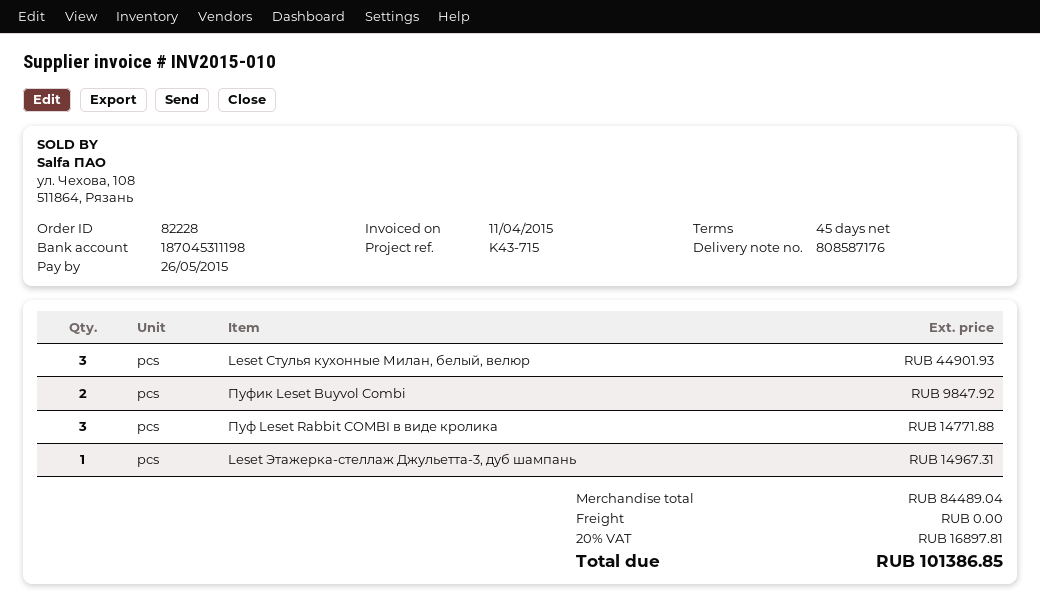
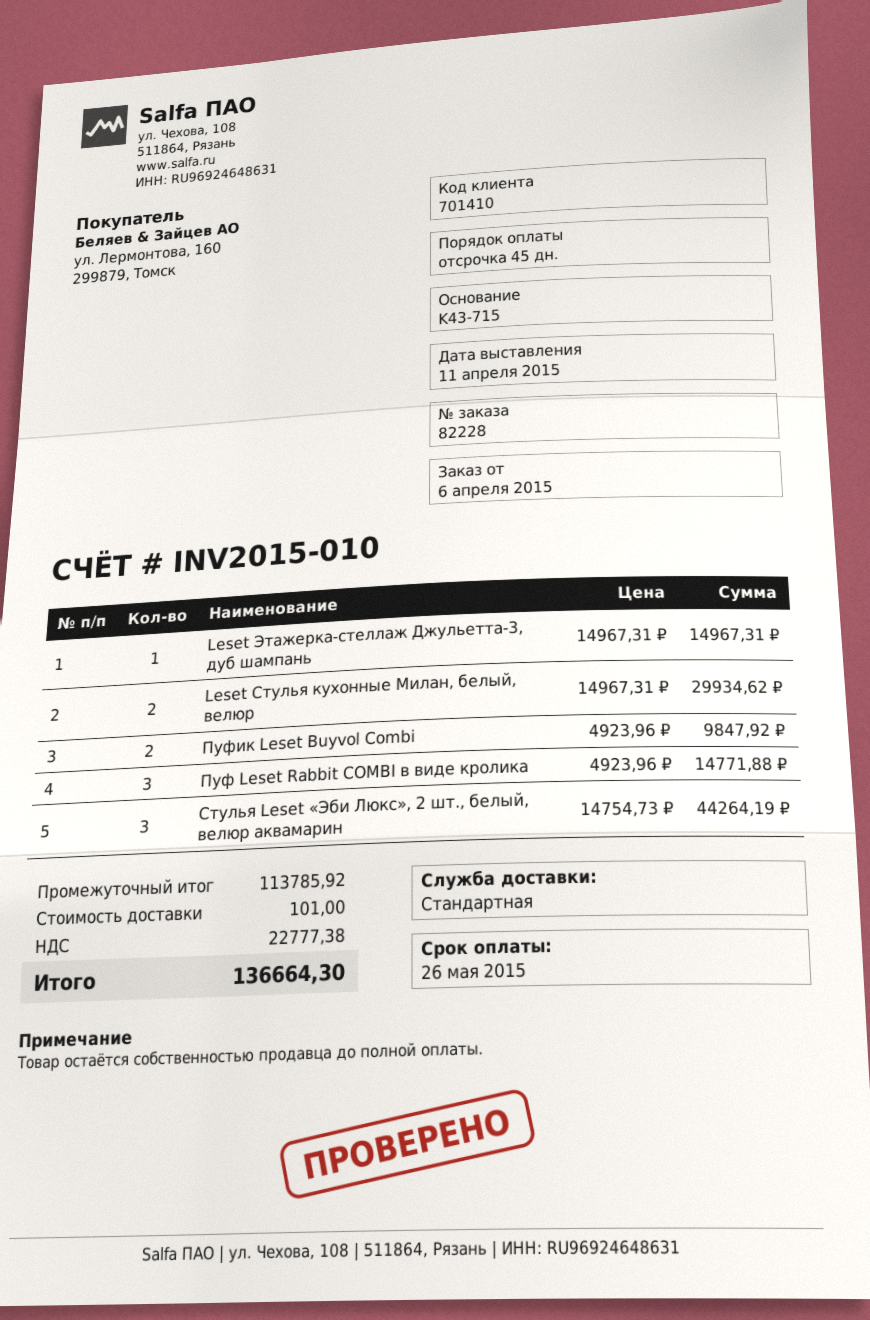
Leset Стулья кухонные Милан, белый, велюр: 3 for 44901.93 -> 2 for 29934.62
Стулья Leset «Эби Люкс», 2 шт., белый, велюр аквамарин: none -> 3 for 44264.19
subtotal: 84489.04 -> 113785.92
shipping: 0.00 -> 101.00
tax: 16897.81 -> 22777.38
total: 101386.85 -> 136664.30

